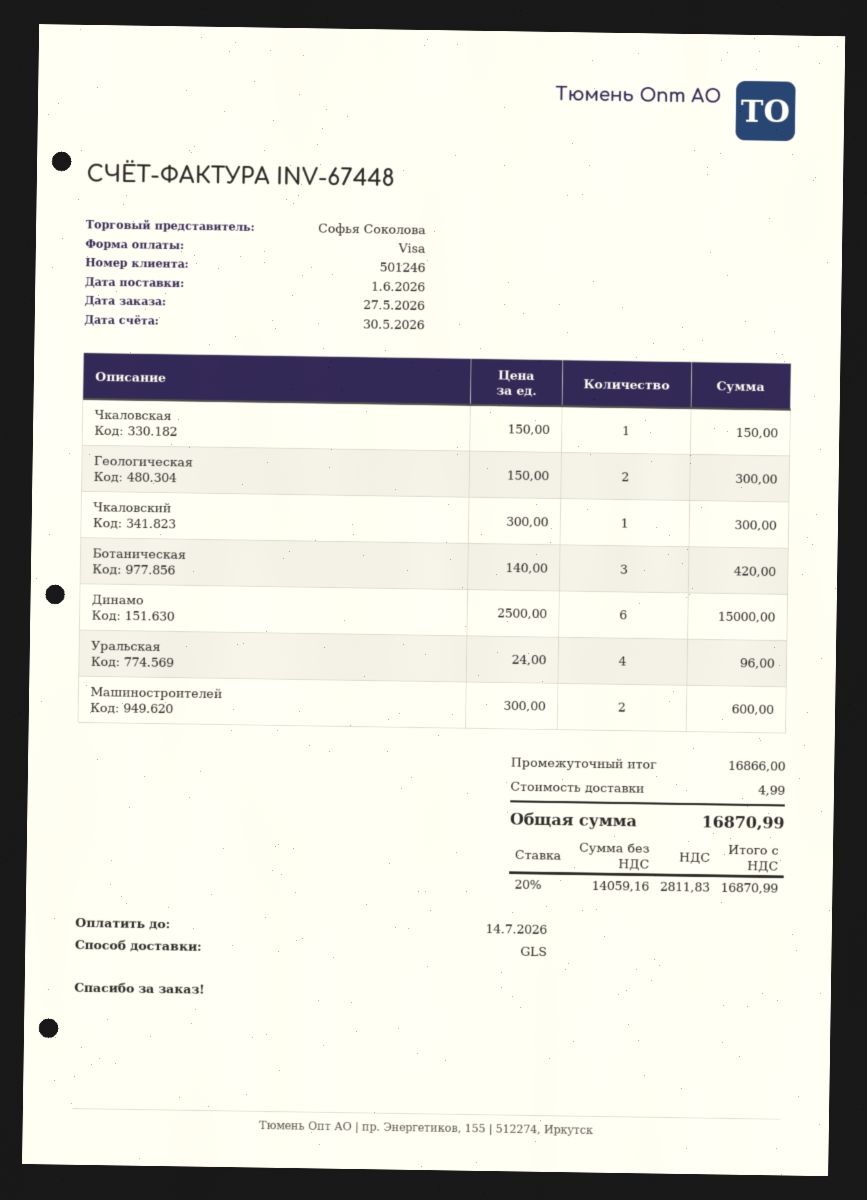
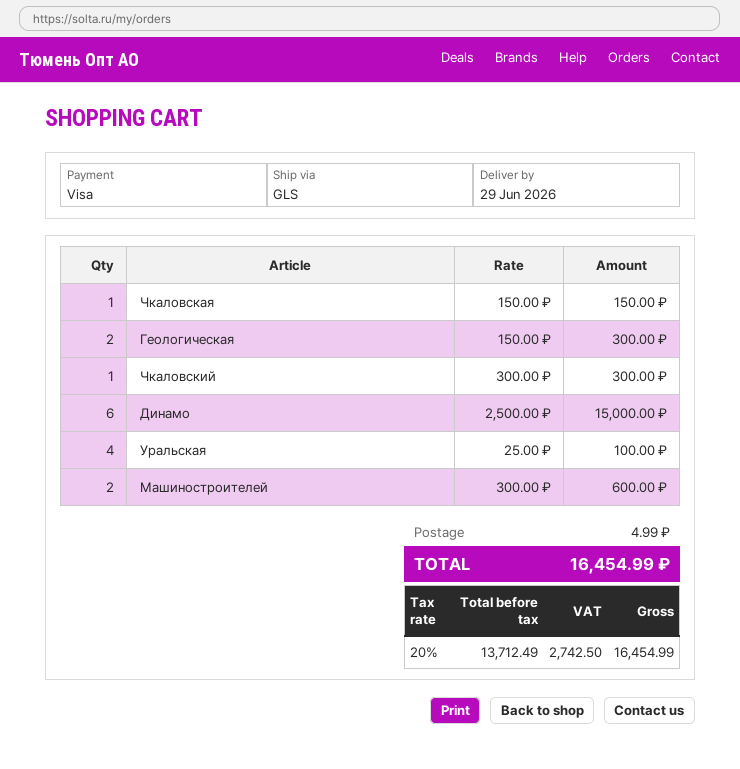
delivery date: 2026-06-01 -> 2026-06-29
Ботаническая: 3 x 140.00 = 420.00 -> none
Уральская: 4 x 24.00 = 96.00 -> 4 x 25.00 = 100.00
net: 14059.16 -> 13712.49
tax: 20% = 2811.83 -> 20% = 2742.50
total: 16870.99 -> 16454.99

